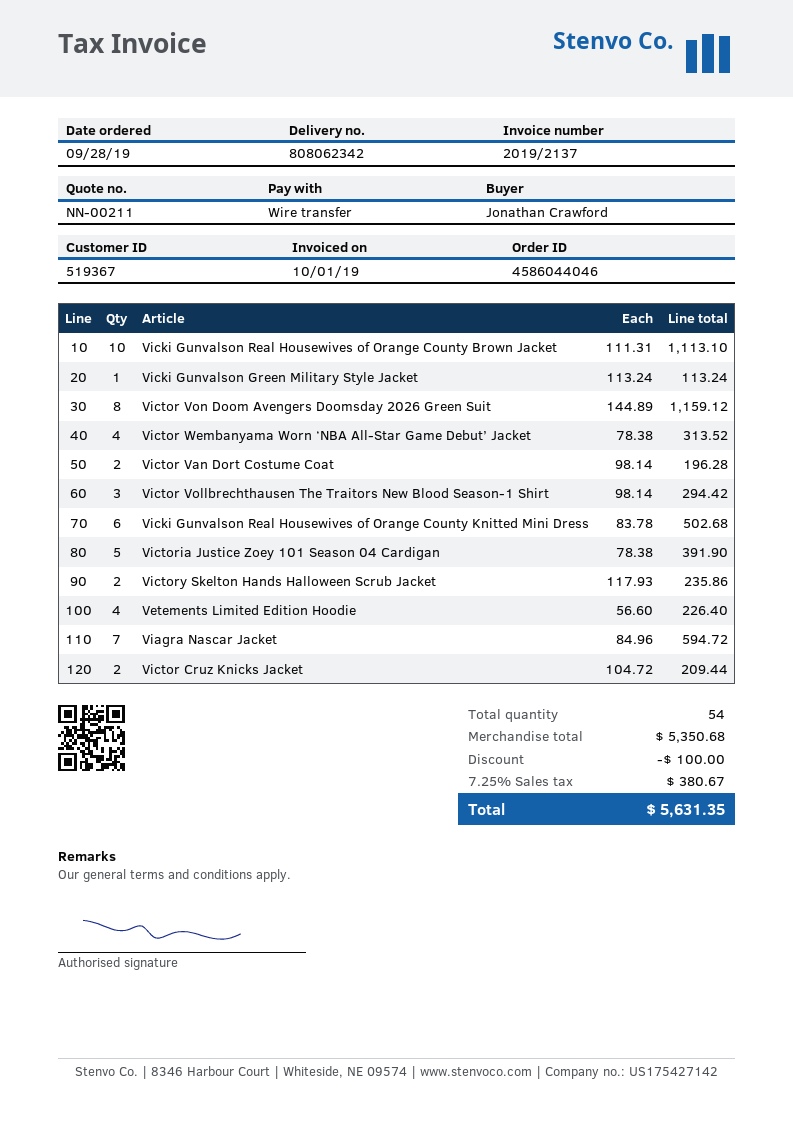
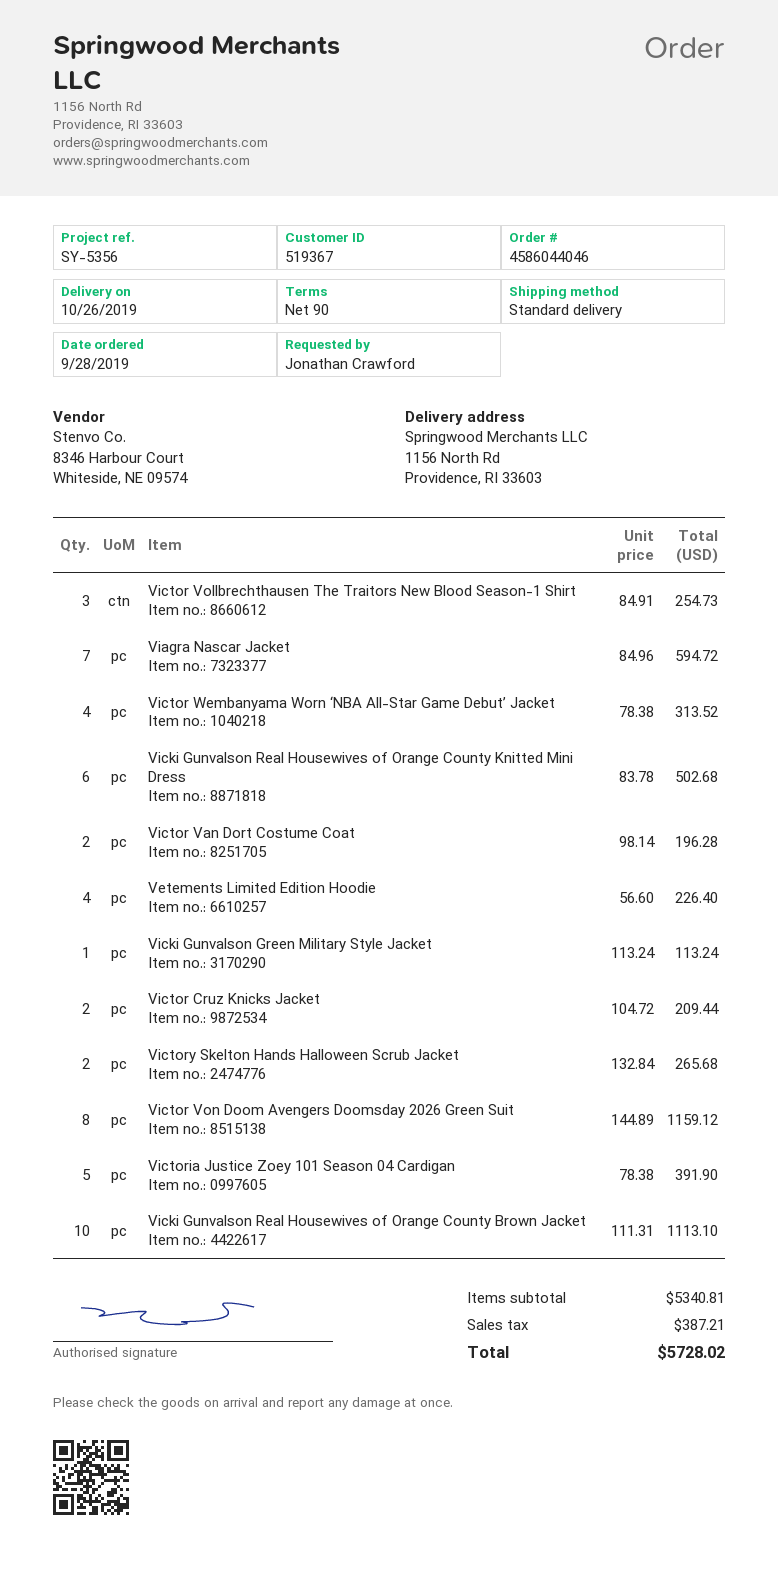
Victor Vollbrechthausen The Traitors New Blood Season-1 Shirt: 3 x 98.14 = 294.42 -> 3 x 84.91 = 254.73
Victory Skelton Hands Halloween Scrub Jacket: 2 x 117.93 = 235.86 -> 2 x 132.84 = 265.68
subtotal: 5350.68 -> 5340.81
discount: 100.00 -> none
tax: 380.67 -> 387.21
total: 5631.35 -> 5728.02

